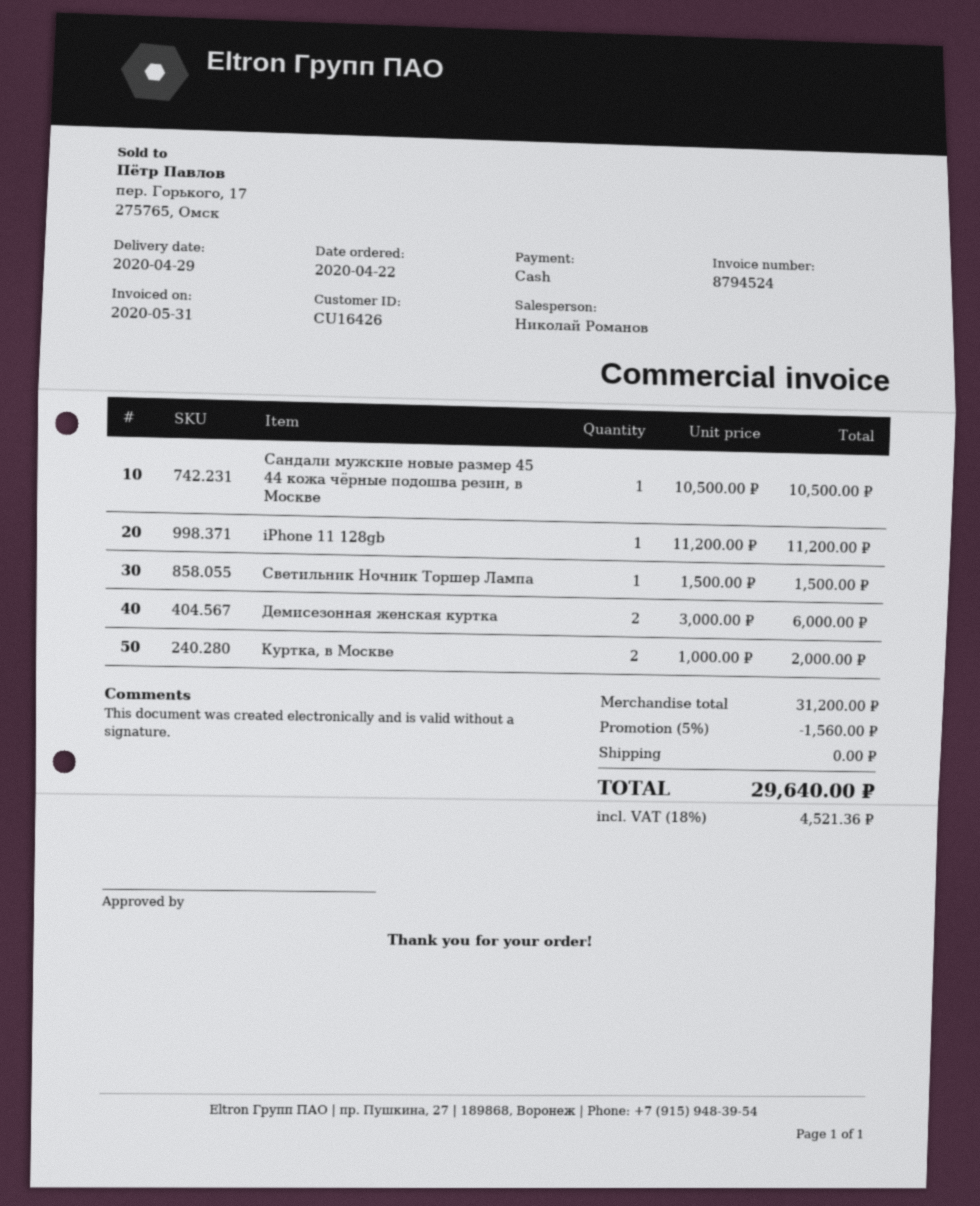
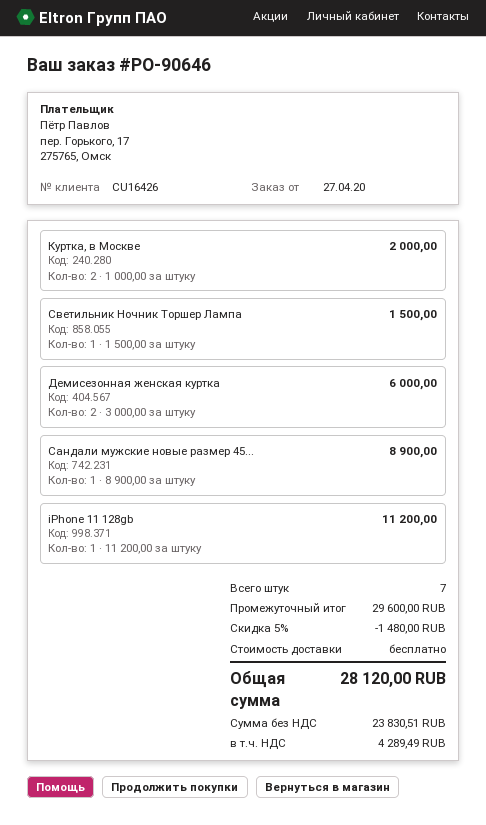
order date: 2020-04-22 -> 2020-04-27
Сандали мужские новые размер 45 44 кожа чёрные подошва резин, в Москве: 1 x 10500.00 = 10500.00 -> 1 x 8900.00 = 8900.00
subtotal: 31200.00 -> 29600.00
discount: 5% = 1560.00 -> 5% = 1480.00
tax: 4521.36 -> 4289.49
total: 29640.00 -> 28120.00

